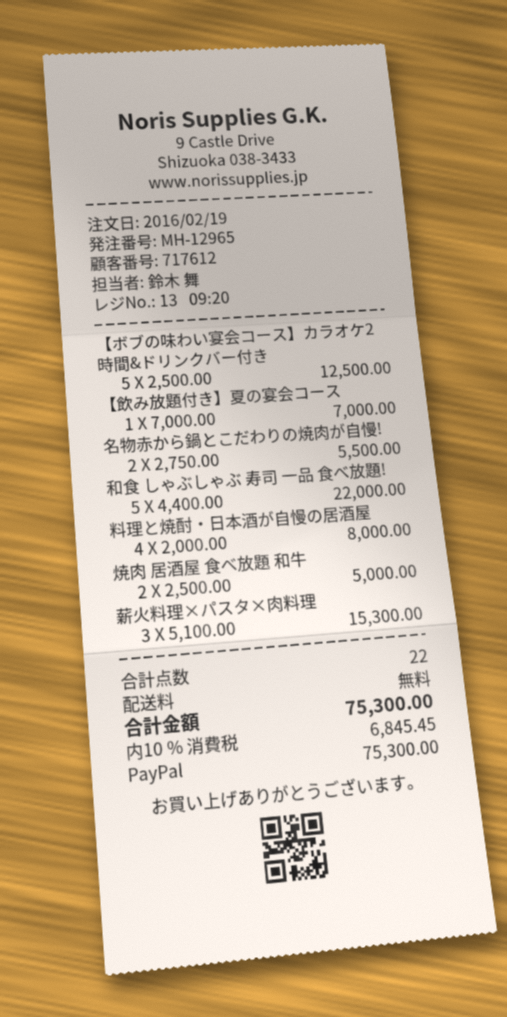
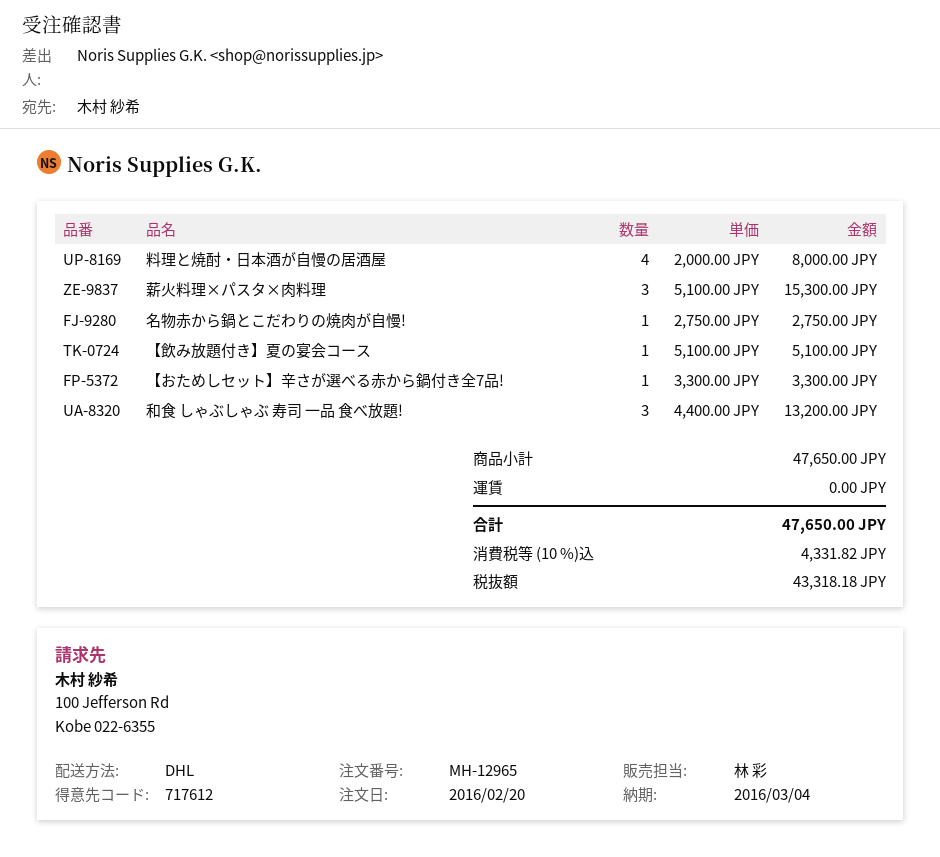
order date: 2016-02-19 -> 2016-02-20
sales rep: 鈴木 舞 -> 林 彩
【ボブの味わい宴会コース】カラオケ2時間&ドリンクバー付き: 5 x 2500.00 = 12500.00 -> none
【飲み放題付き】夏の宴会コース: 1 x 7000.00 = 7000.00 -> 1 x 5100.00 = 5100.00
名物赤から鍋とこだわりの焼肉が自慢!: 2 x 2750.00 = 5500.00 -> 1 x 2750.00 = 2750.00
和食 しゃぶしゃぶ 寿司 一品 食べ放題!: 5 x 4400.00 = 22000.00 -> 3 x 4400.00 = 13200.00
焼肉 居酒屋 食べ放題 和牛: 2 x 2500.00 = 5000.00 -> none
【おためしセット】辛さが選べる赤から鍋付き全7品!: none -> 1 x 3300.00 = 3300.00
tax: 10% = 6845.45 -> 10% = 4331.82
total: 75300.00 -> 47650.00

